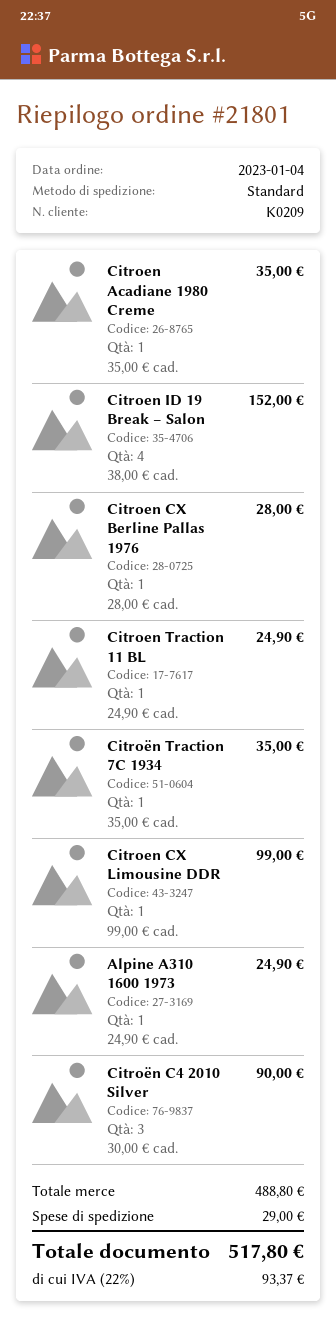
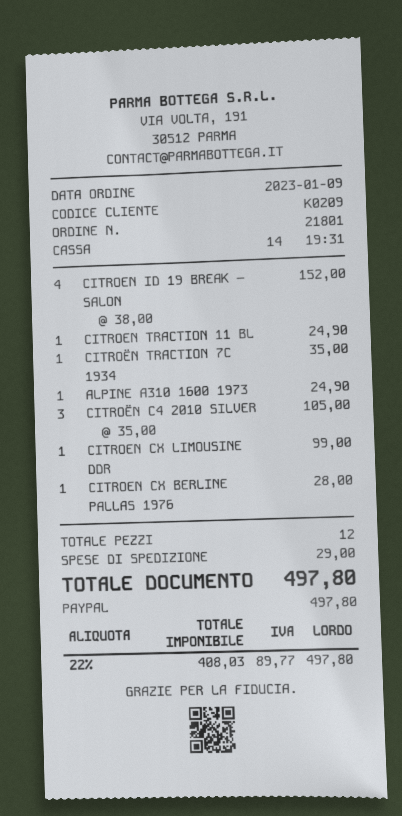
order date: 2023-01-04 -> 2023-01-09
Citroen Acadiane 1980 Creme: 1 x 35.00 = 35.00 -> none
Citroën C4 2010 Silver: 3 x 30.00 = 90.00 -> 3 x 35.00 = 105.00
tax: 22% = 93.37 -> 22% = 89.77
total: 517.80 -> 497.80

